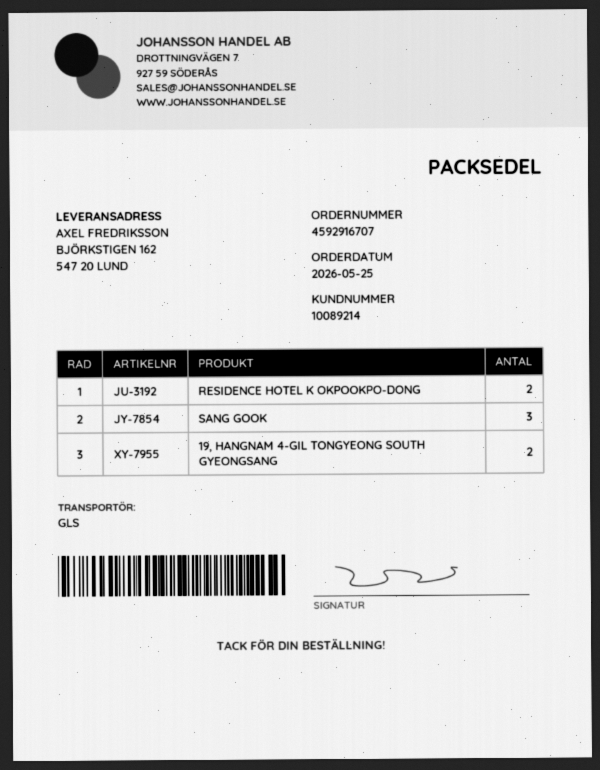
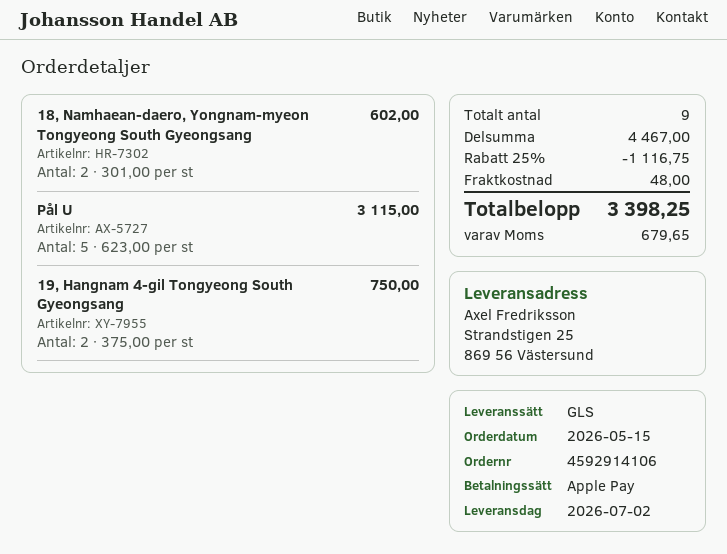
order number: 4592916707 -> 4592914106
order date: 2026-05-25 -> 2026-05-15
ship to: BJÖRKSTIGEN 162, 547 20 LUND -> Strandstigen 25, 869 56 Västersund
RESIDENCE HOTEL K OKPOOKPO-DONG: 2 -> none
SANG GOOK: 3 -> none
18, Namhaean-daero, Yongnam-myeon Tongyeong South Gyeongsang: none -> 2
Pål U: none -> 5

